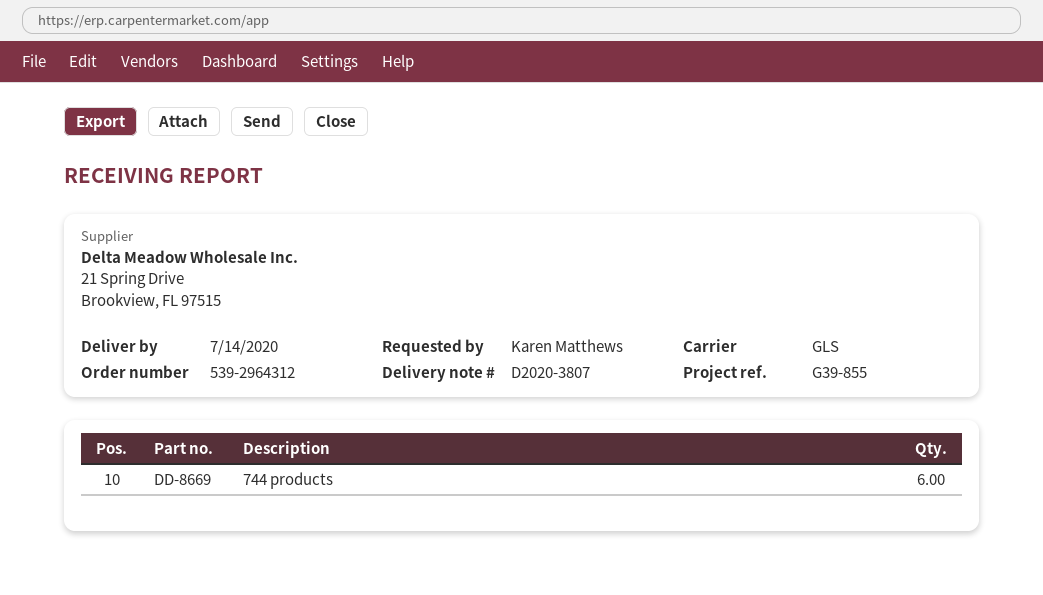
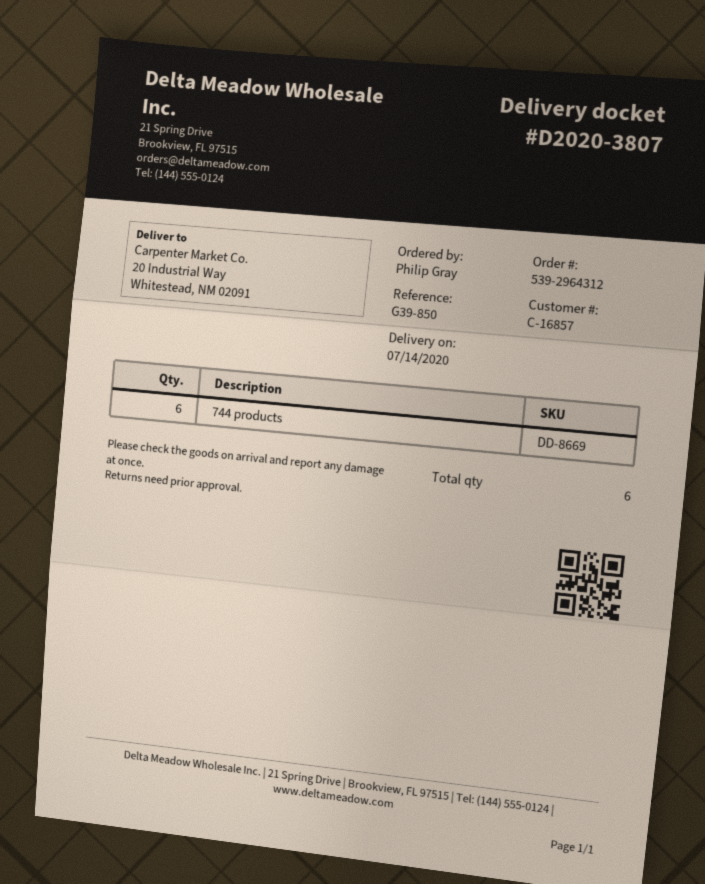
reference: G39-855 -> G39-850
ordered by: Karen Matthews -> Philip Gray

